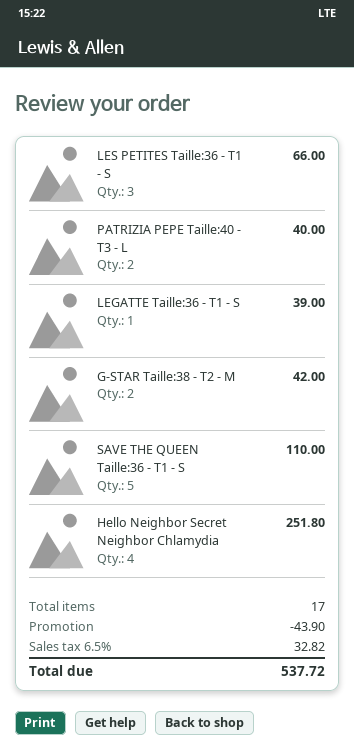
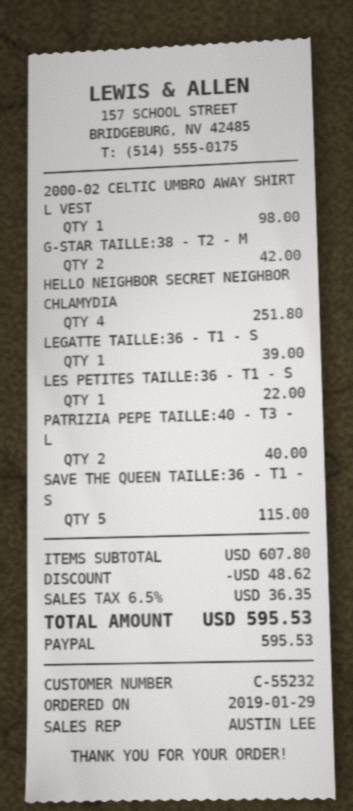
LES PETITES Taille:36 - T1 - S: 3 for 66.00 -> 1 for 22.00
SAVE THE QUEEN Taille:36 - T1 - S: 5 for 110.00 -> 5 for 115.00
2000-02 CELTIC UMBRO AWAY SHIRT L VEST: none -> 1 for 98.00
discount: 43.90 -> 48.62
tax: 6.5% = 32.82 -> 6.5% = 36.35
total: 537.72 -> 595.53

